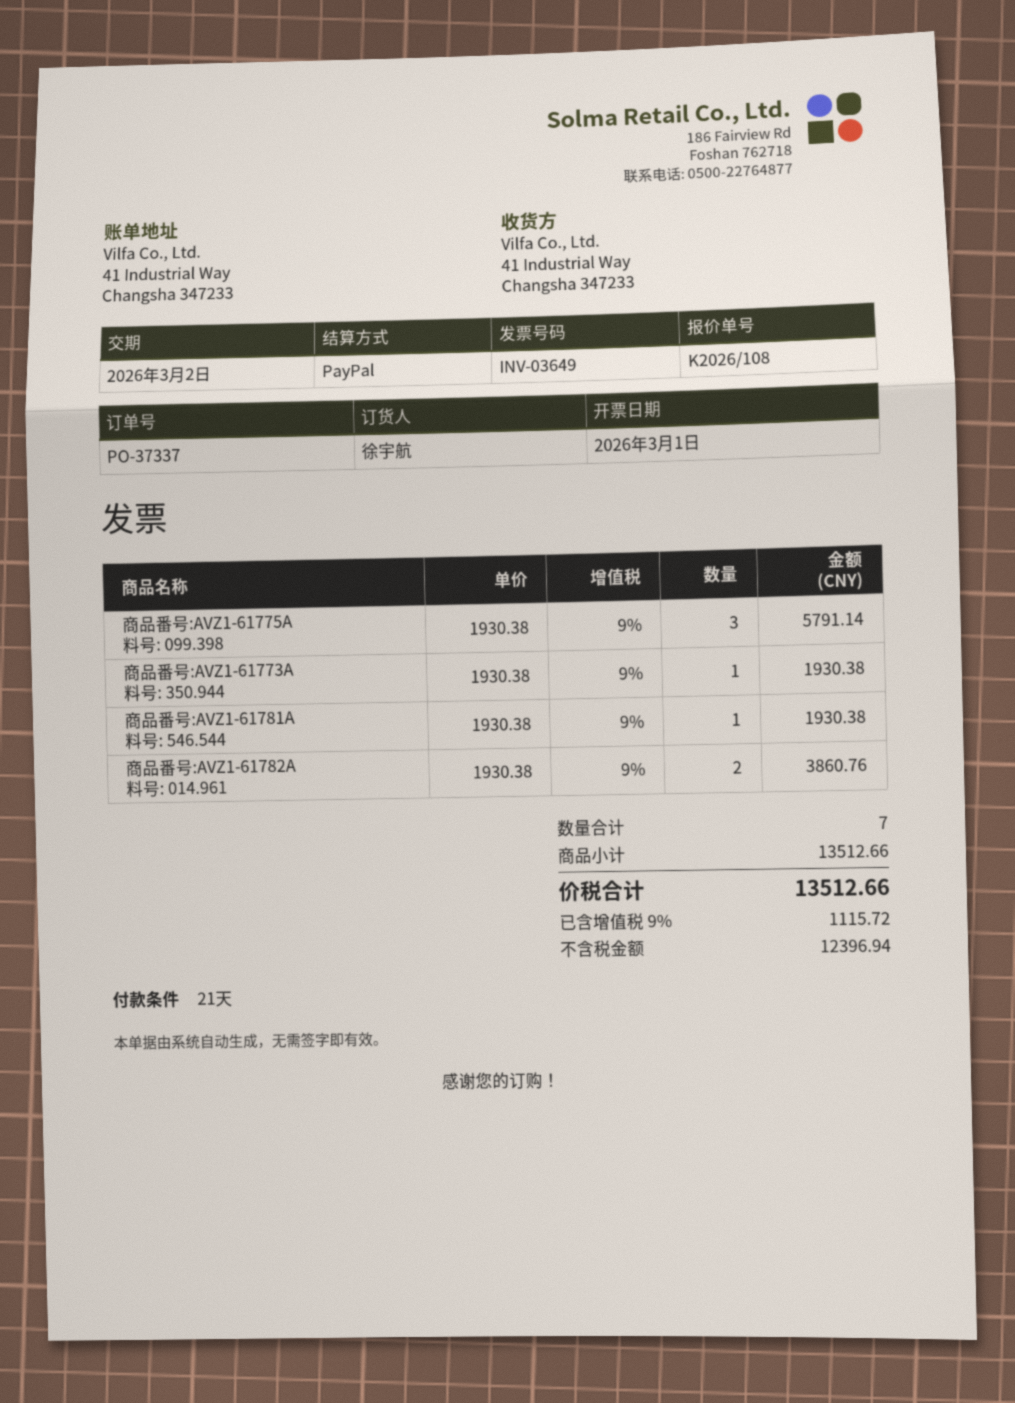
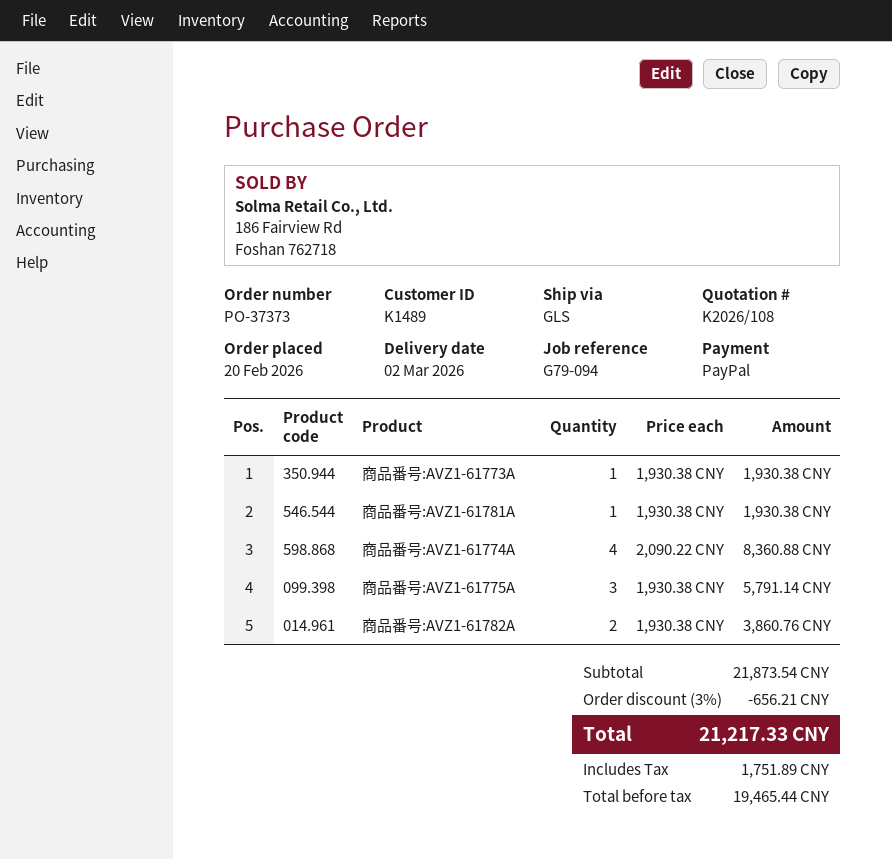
order number: PO-37337 -> PO-37373
商品番号:AVZ1-61774A: none -> 4 x 2090.22 = 8360.88
subtotal: 13512.66 -> 21873.54
discount: none -> 3% = 656.21
net: 12396.94 -> 19465.44
tax: 1115.72 -> 1751.89
total: 13512.66 -> 21217.33

